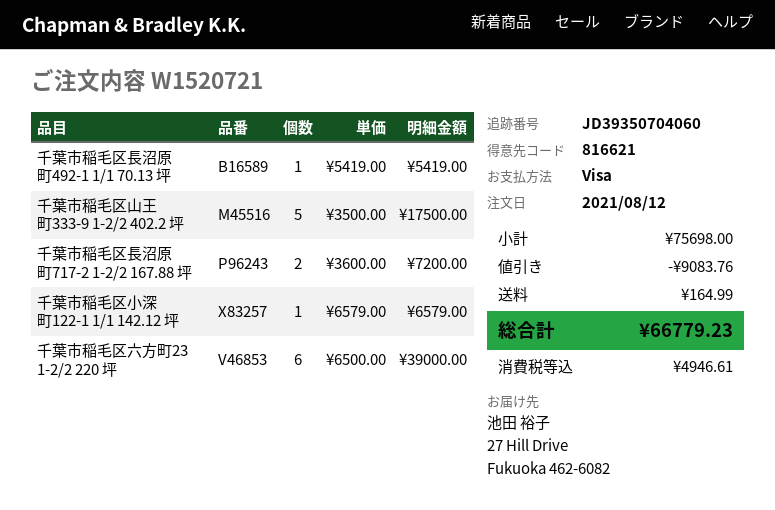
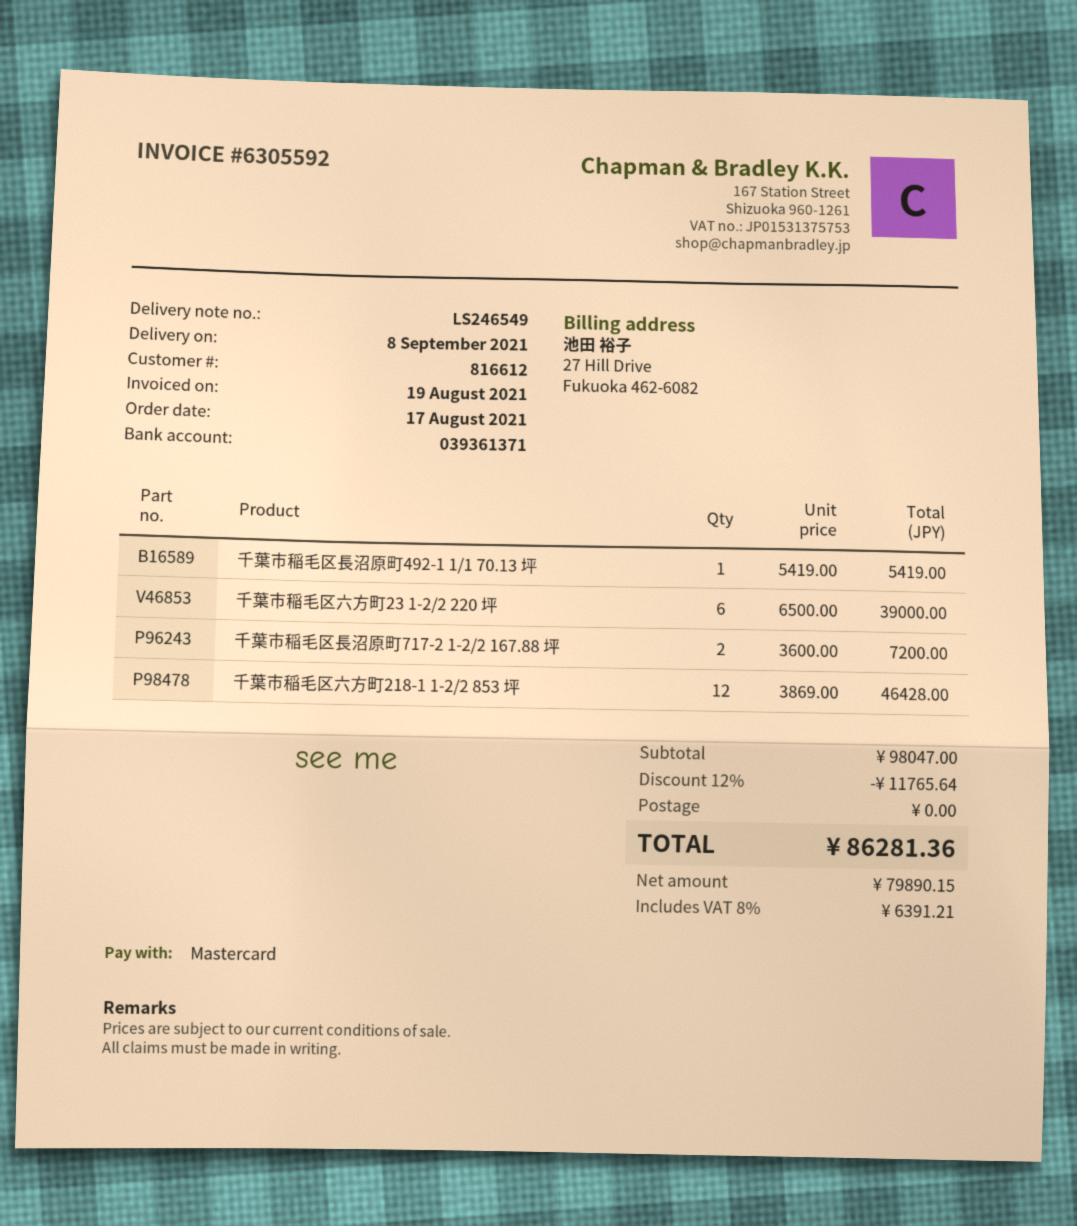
order date: 2021-08-12 -> 2021-08-17
customer number: 816621 -> 816612
payment method: Visa -> Mastercard
千葉市稲毛区山王町333-9 1-2/2 402.2 坪: 5 x 3500.00 = 17500.00 -> none
千葉市稲毛区小深町122-1 1/1 142.12 坪: 1 x 6579.00 = 6579.00 -> none
千葉市稲毛区六方町218-1 1-2/2 853 坪: none -> 12 x 3869.00 = 46428.00
subtotal: 75698.00 -> 98047.00
discount: 9083.76 -> 11765.64
shipping: 164.99 -> 0.00
tax: 4946.61 -> 6391.21
total: 66779.23 -> 86281.36

